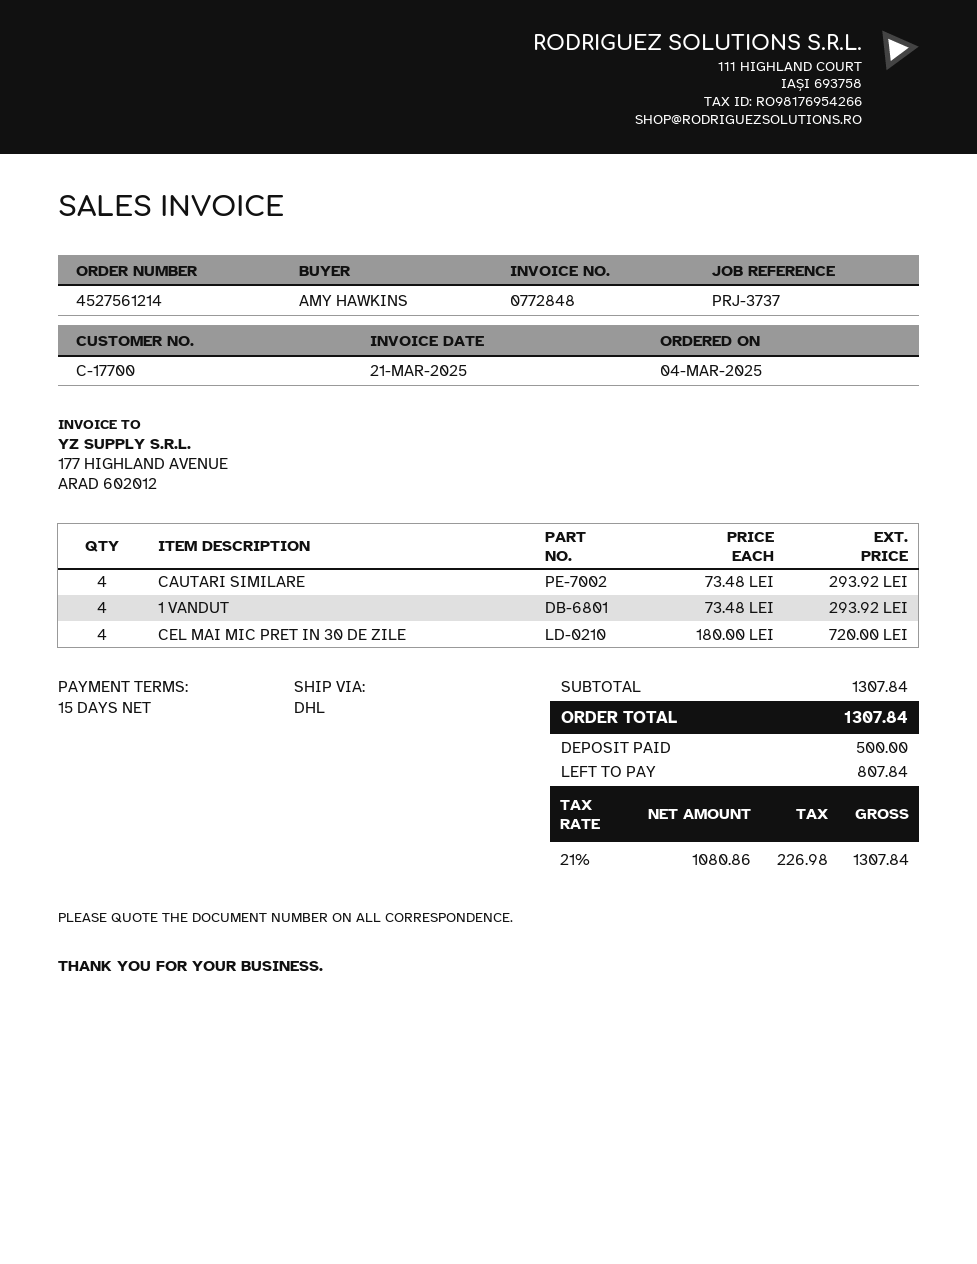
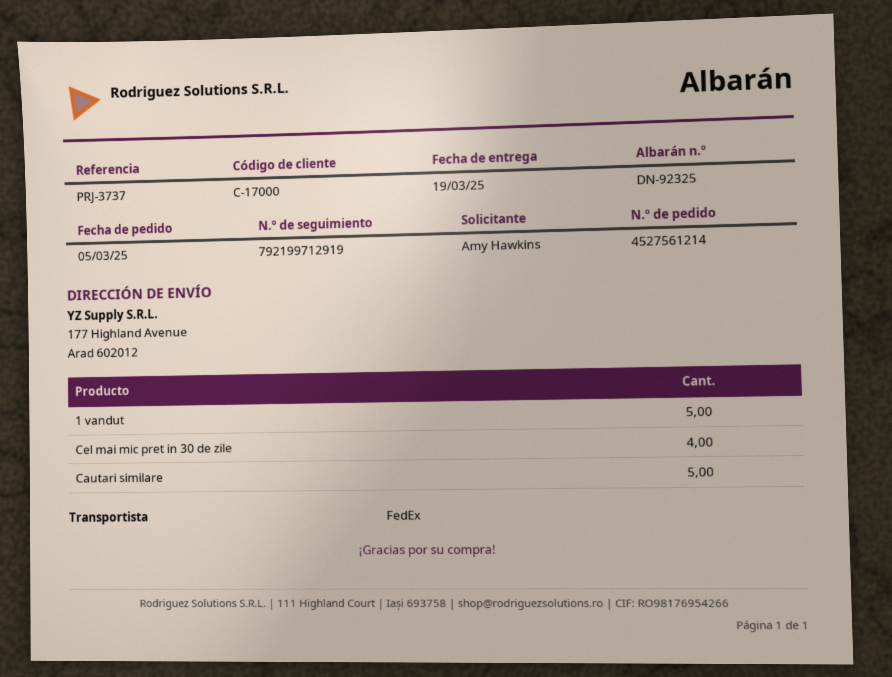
order date: 2025-03-04 -> 2025-03-05
customer number: C-17700 -> C-17000
shipping method: DHL -> FedEx
CAUTARI SIMILARE: 4 -> 5
1 VANDUT: 4 -> 5

